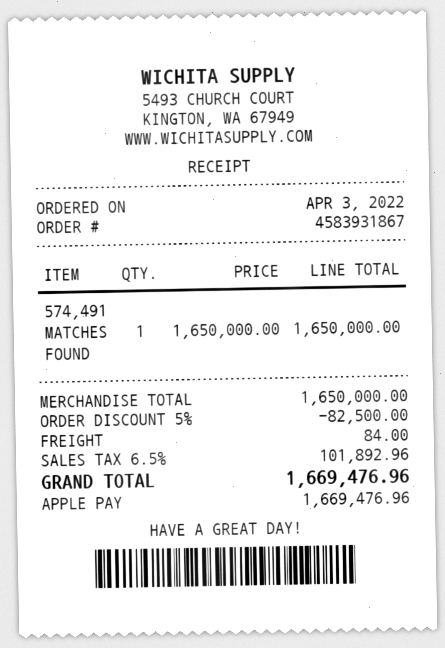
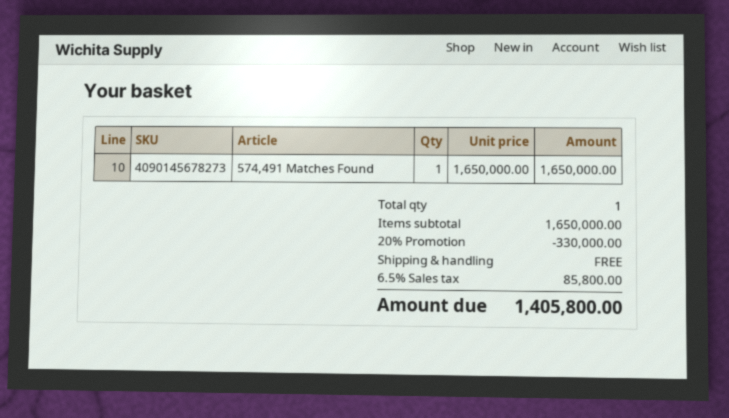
discount: 5% = 82500.00 -> 20% = 330000.00
shipping: 84.00 -> 0.00
tax: 6.5% = 101892.96 -> 6.5% = 85800.00
total: 1669476.96 -> 1405800.00

